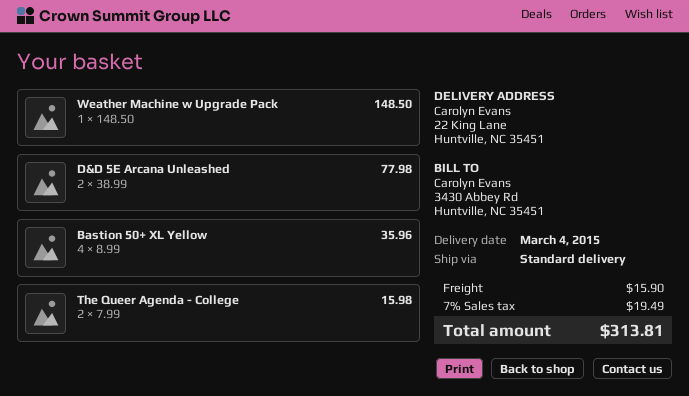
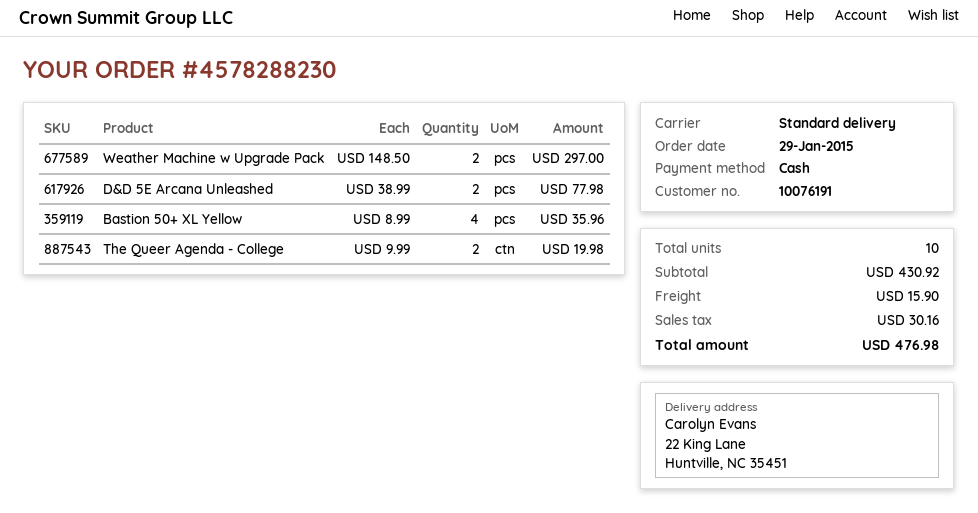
Weather Machine w Upgrade Pack: 1 x 148.50 = 148.50 -> 2 x 148.50 = 297.00
The Queer Agenda - College: 2 x 7.99 = 15.98 -> 2 x 9.99 = 19.98
tax: 19.49 -> 30.16
total: 313.81 -> 476.98

